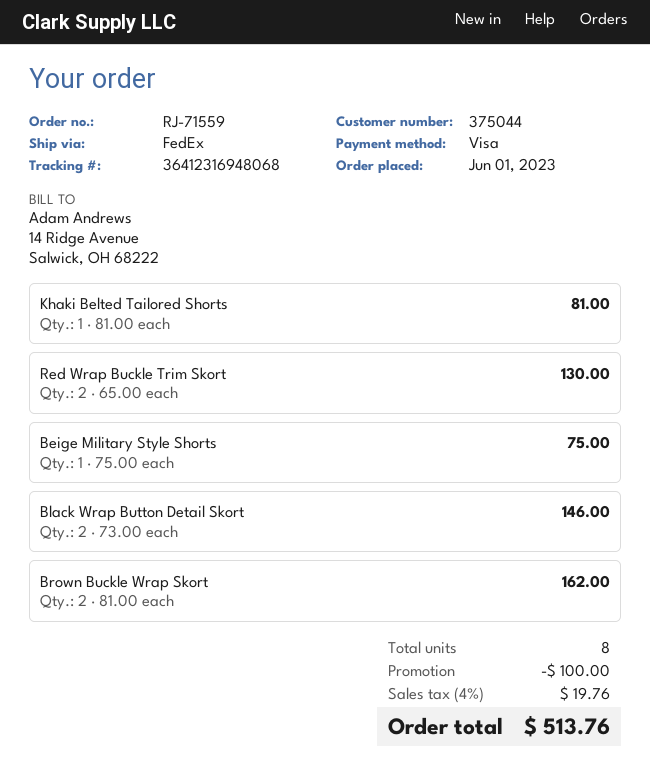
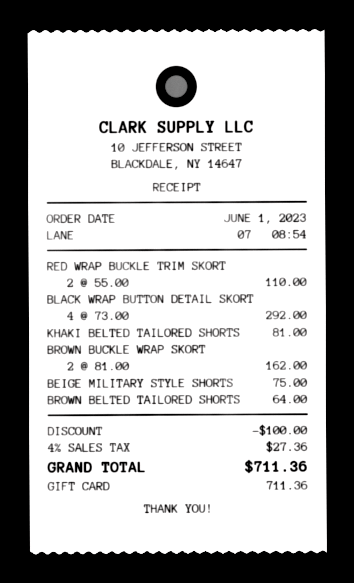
payment method: Visa -> gift card
Red Wrap Buckle Trim Skort: 2 x 65.00 = 130.00 -> 2 x 55.00 = 110.00
Black Wrap Button Detail Skort: 2 x 73.00 = 146.00 -> 4 x 73.00 = 292.00
BROWN BELTED TAILORED SHORTS: none -> 1 x 64.00 = 64.00
tax: 4% = 19.76 -> 4% = 27.36
total: 513.76 -> 711.36

